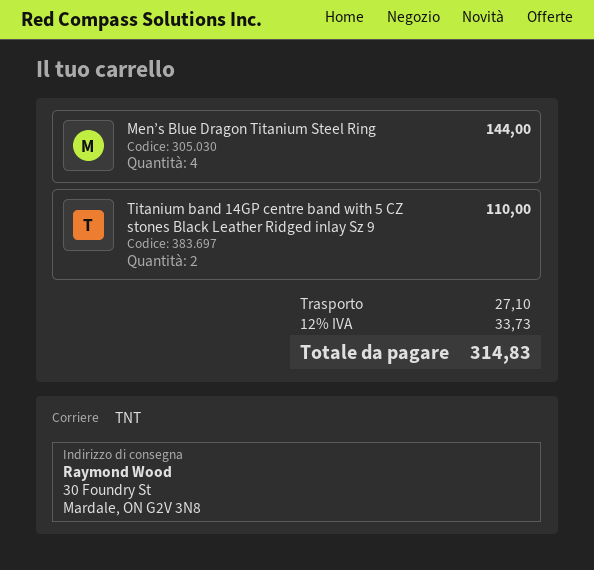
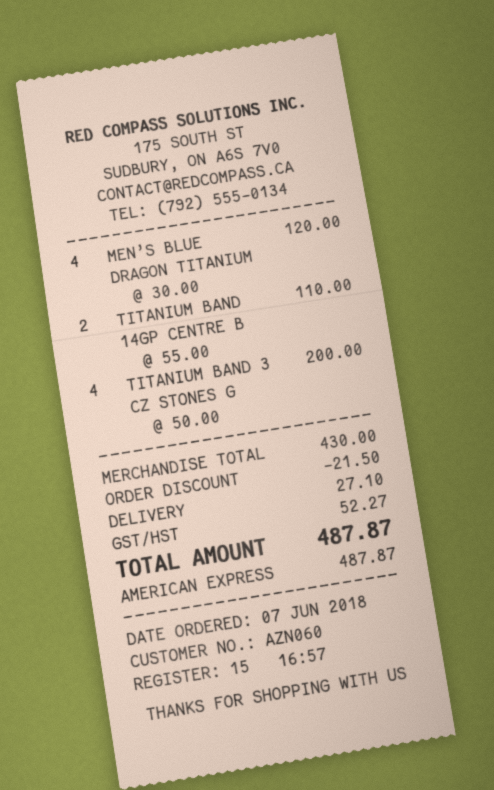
Men’s Blue Dragon Titanium Steel Ring: 4 for 144.00 -> 4 for 120.00
TITANIUM BAND 3 CZ STONES G: none -> 4 for 200.00
discount: none -> 21.50
tax: 33.73 -> 52.27
total: 314.83 -> 487.87

